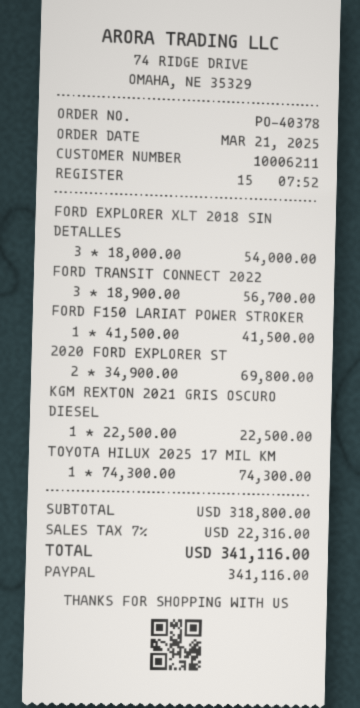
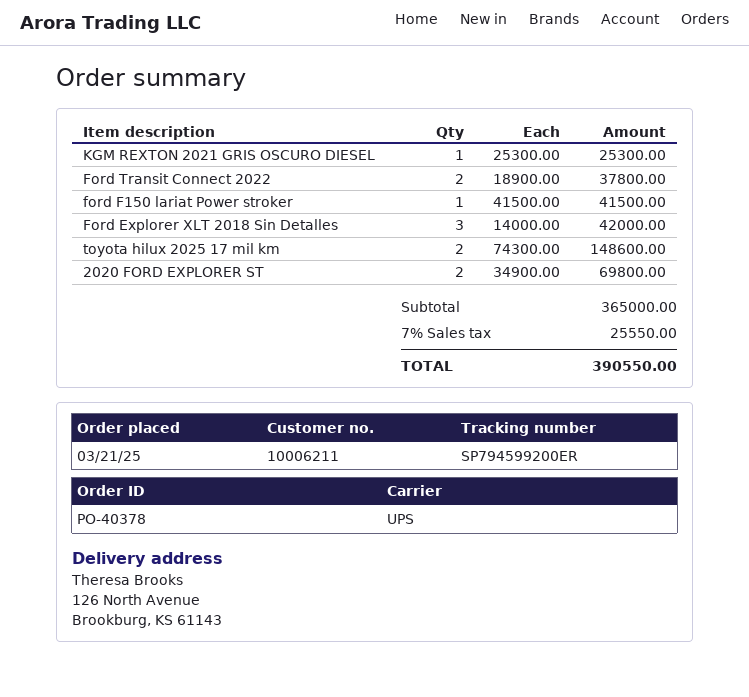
FORD EXPLORER XLT 2018 SIN DETALLES: 3 x 18000.00 = 54000.00 -> 3 x 14000.00 = 42000.00
FORD TRANSIT CONNECT 2022: 3 x 18900.00 = 56700.00 -> 2 x 18900.00 = 37800.00
KGM REXTON 2021 GRIS OSCURO DIESEL: 1 x 22500.00 = 22500.00 -> 1 x 25300.00 = 25300.00
TOYOTA HILUX 2025 17 MIL KM: 1 x 74300.00 = 74300.00 -> 2 x 74300.00 = 148600.00
subtotal: 318800.00 -> 365000.00
tax: 7% = 22316.00 -> 7% = 25550.00
total: 341116.00 -> 390550.00

